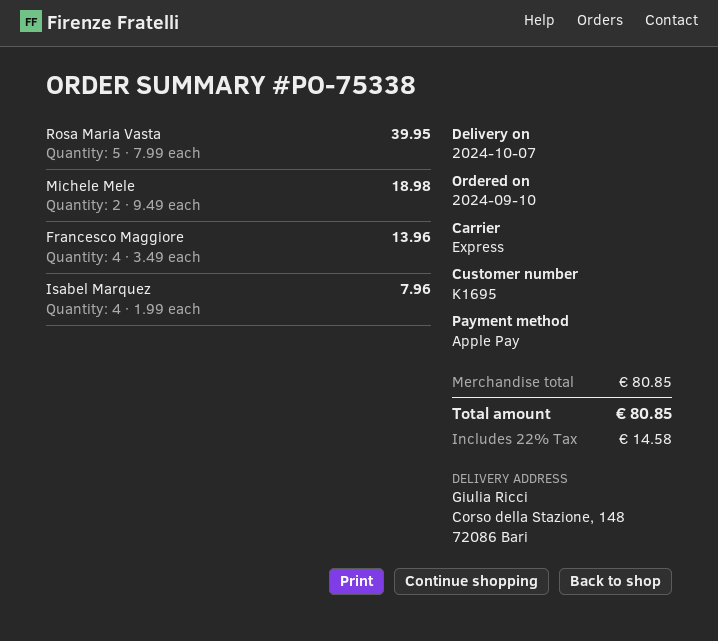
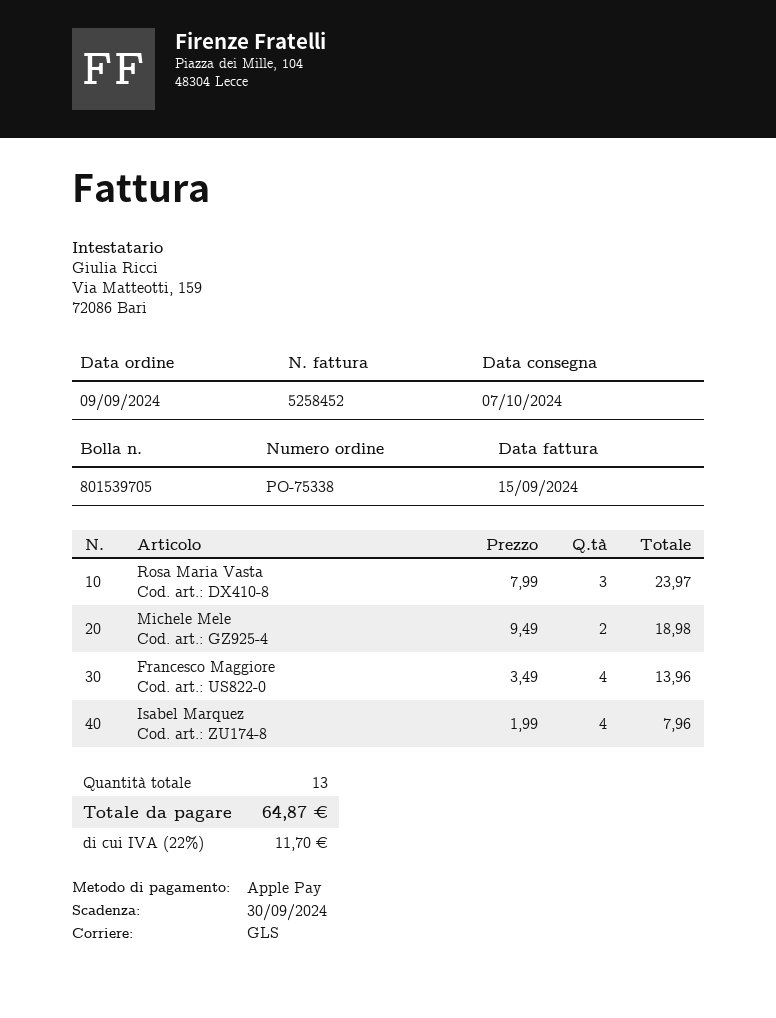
order date: 2024-09-10 -> 2024-09-09
shipping method: express -> GLS
Rosa Maria Vasta: 5 x 7.99 = 39.95 -> 3 x 7.99 = 23.97
tax: 22% = 14.58 -> 22% = 11.70
total: 80.85 -> 64.87

